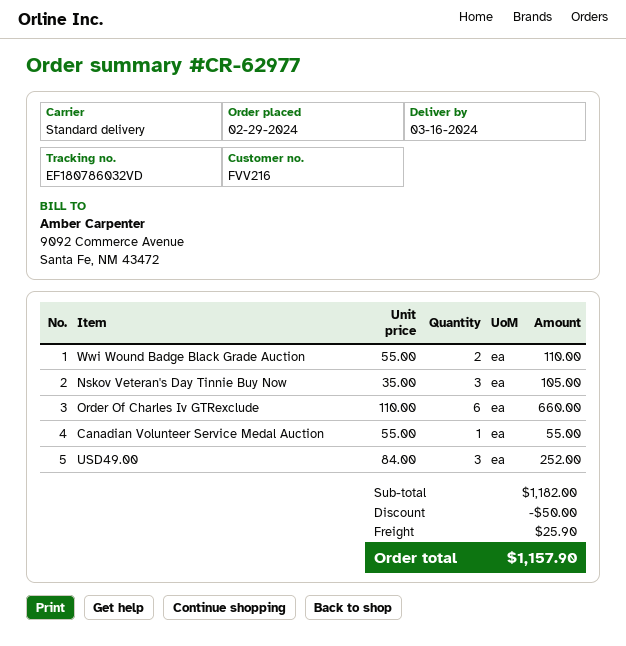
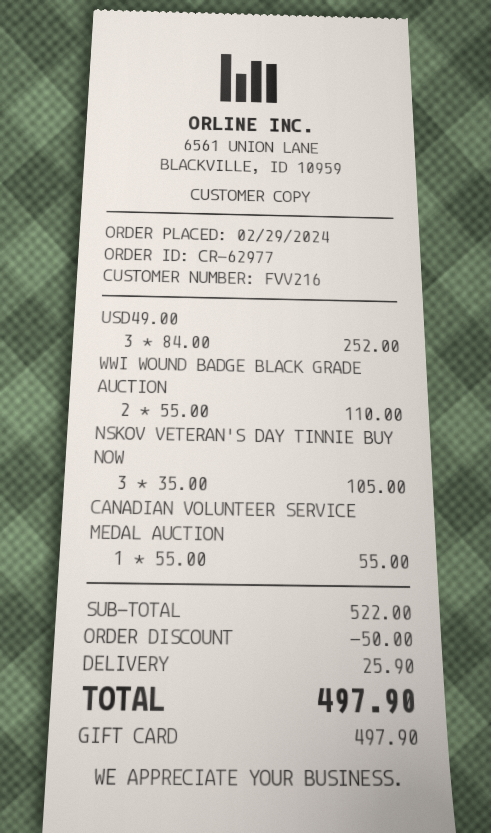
Order Of Charles Iv GTRexclude: 6 x 110.00 = 660.00 -> none
subtotal: 1182.00 -> 522.00
total: 1157.90 -> 497.90

